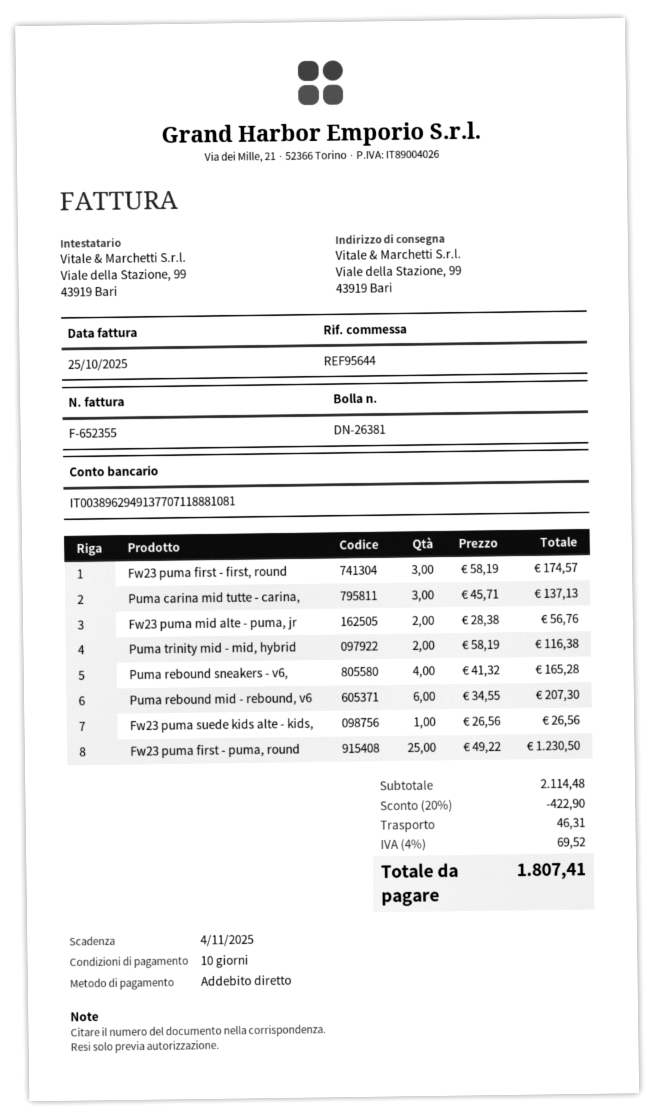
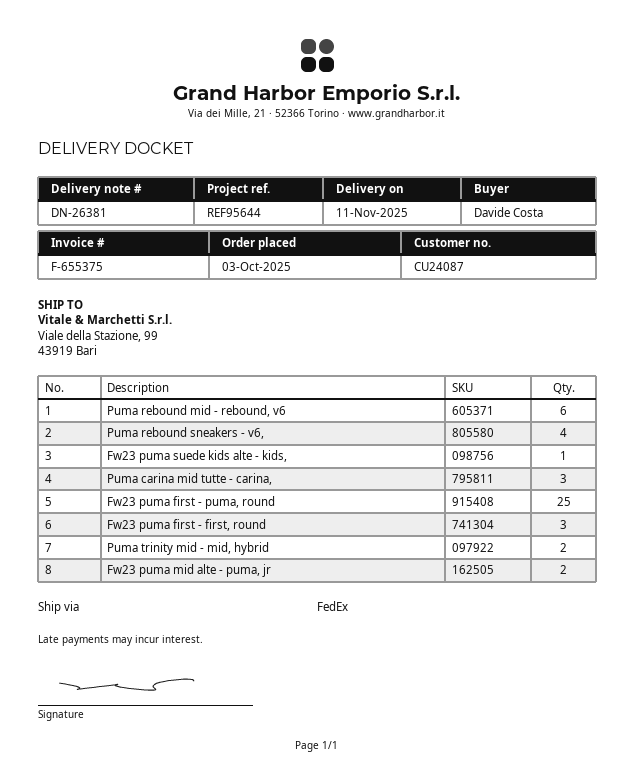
invoice number: F-652355 -> F-655375

